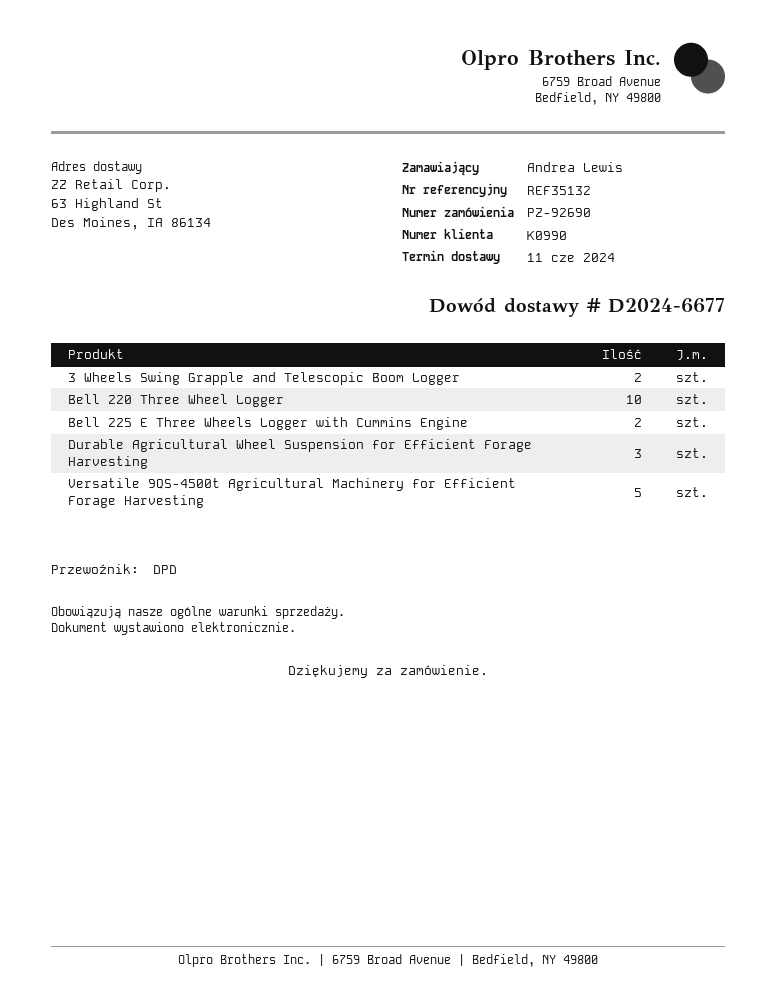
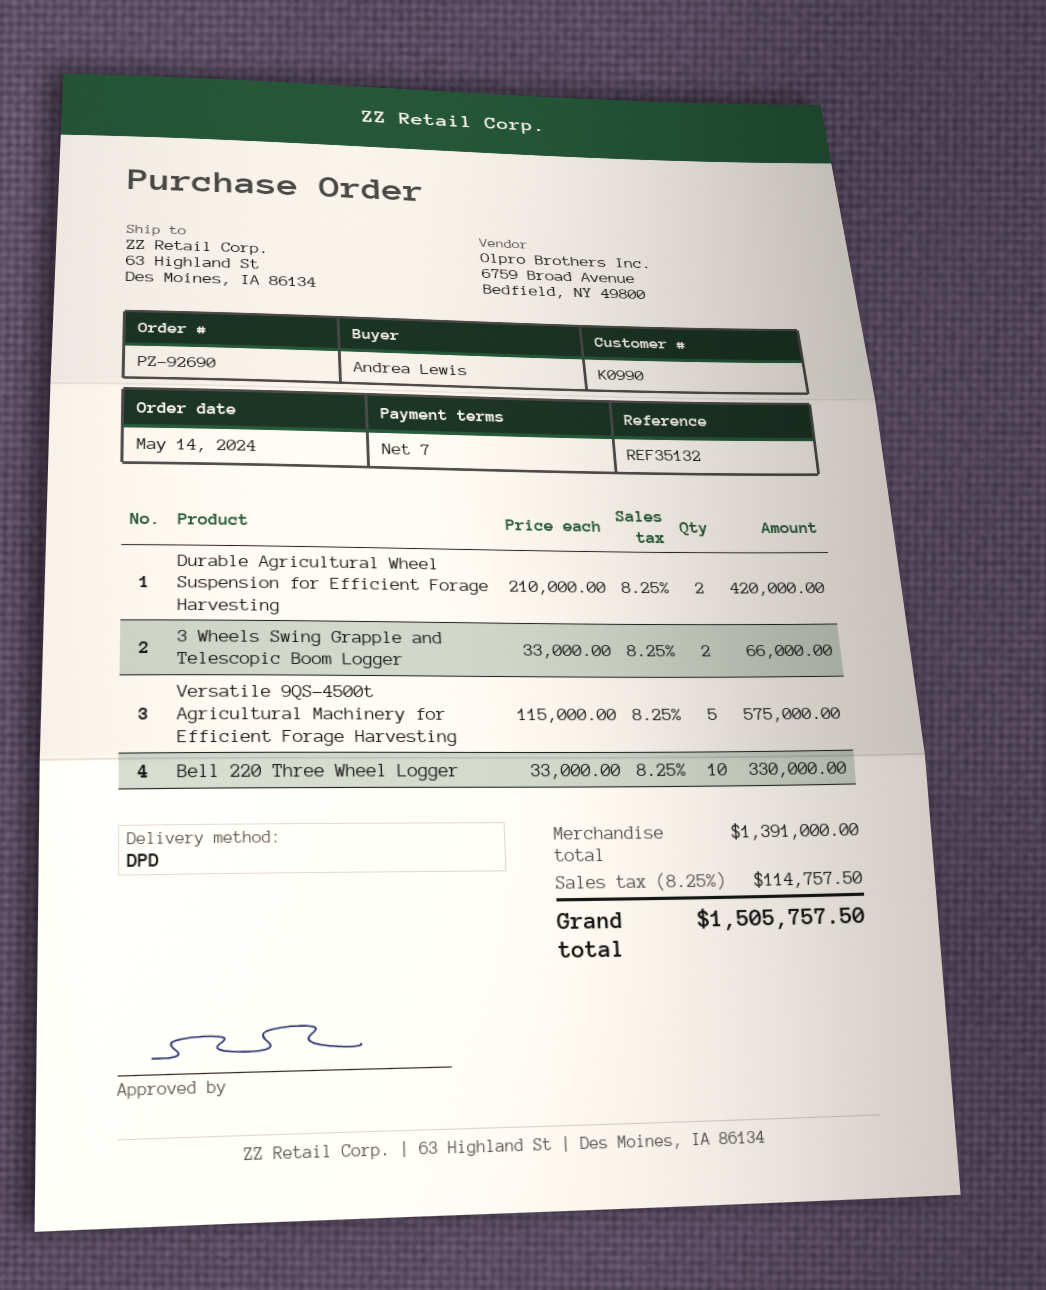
Bell 225 E Three Wheels Logger with Cummins Engine: 2 -> none
Durable Agricultural Wheel Suspension for Efficient Forage Harvesting: 3 -> 2

